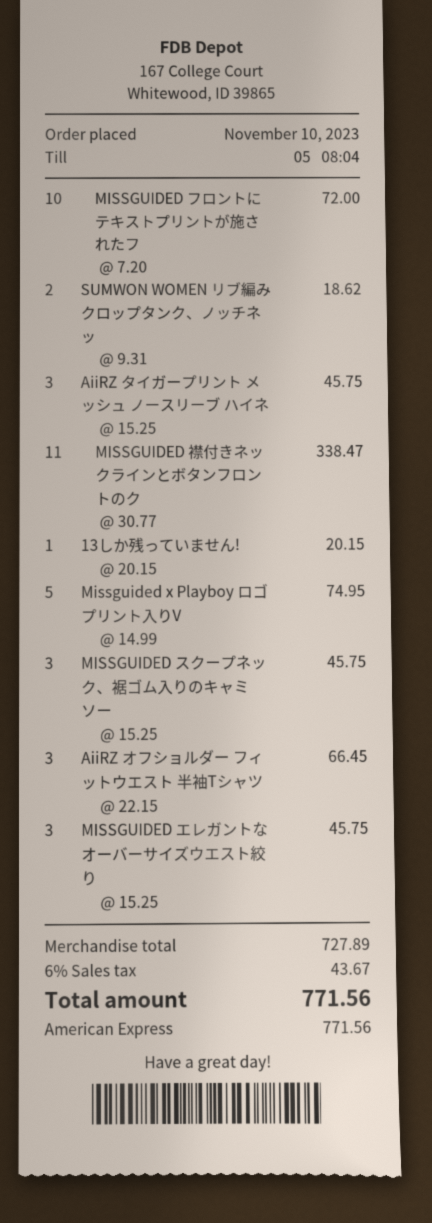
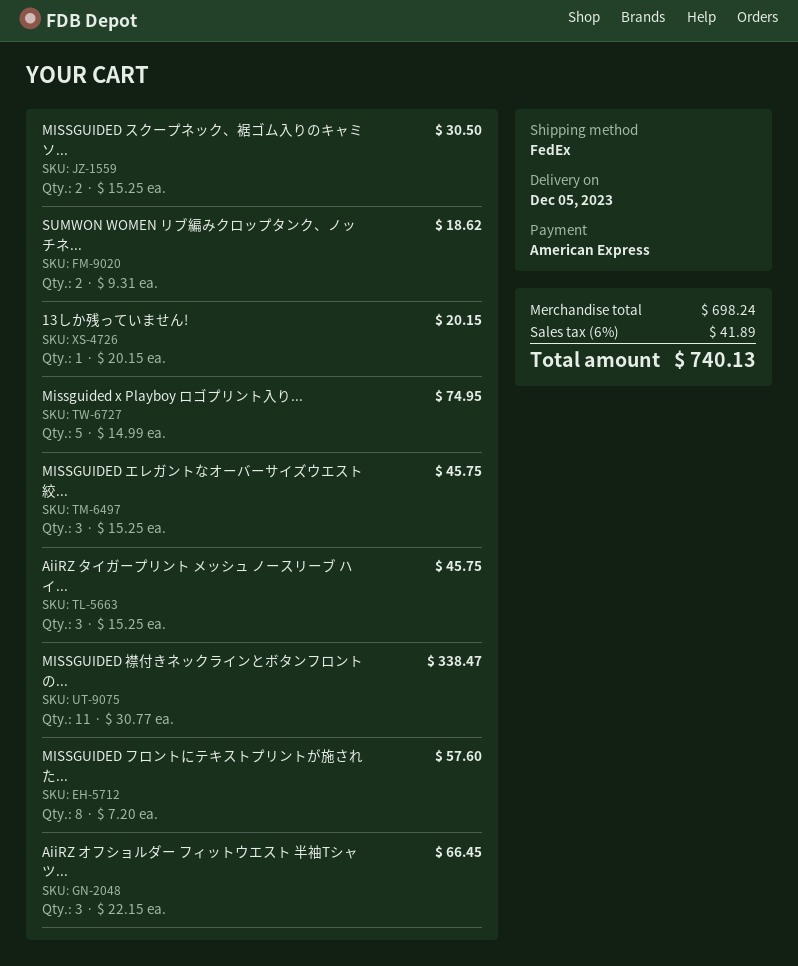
MISSGUIDED フロントにテキストプリントが施されたフ: 10 x 7.20 = 72.00 -> 8 x 7.20 = 57.60
MISSGUIDED スクープネック、裾ゴム入りのキャミソー: 3 x 15.25 = 45.75 -> 2 x 15.25 = 30.50
subtotal: 727.89 -> 698.24
tax: 6% = 43.67 -> 6% = 41.89
total: 771.56 -> 740.13

